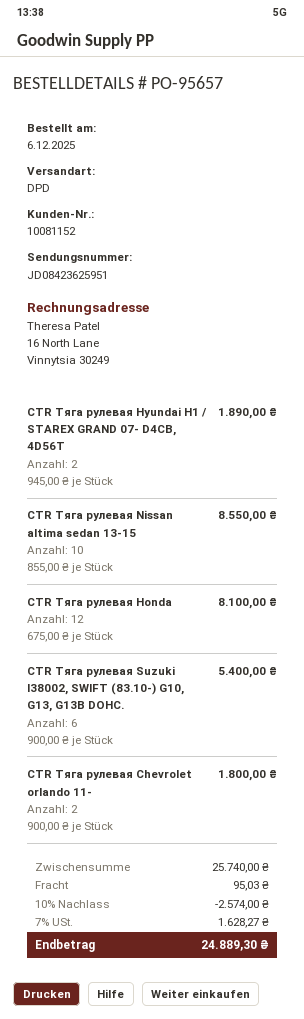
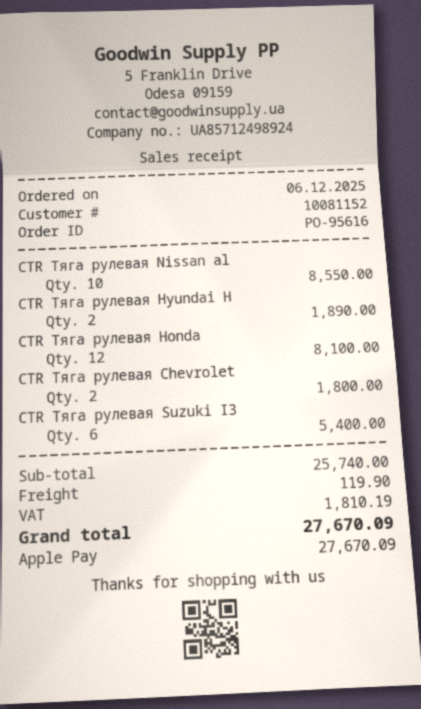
order number: PO-95657 -> PO-95616
discount: 10% = 2574.00 -> none
shipping: 95.03 -> 119.90
tax: 1628.27 -> 1810.19
total: 24889.30 -> 27670.09

